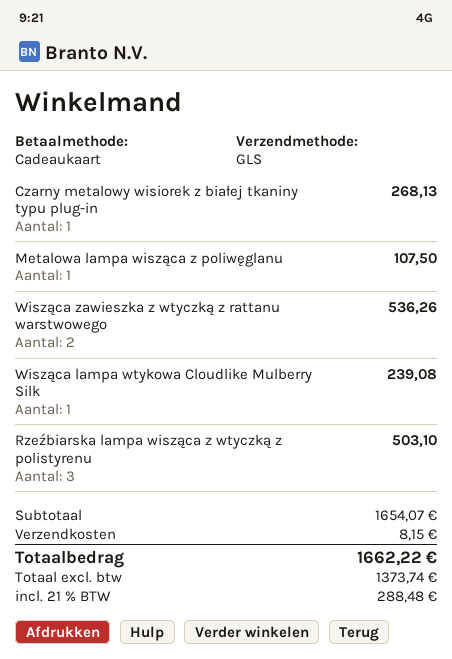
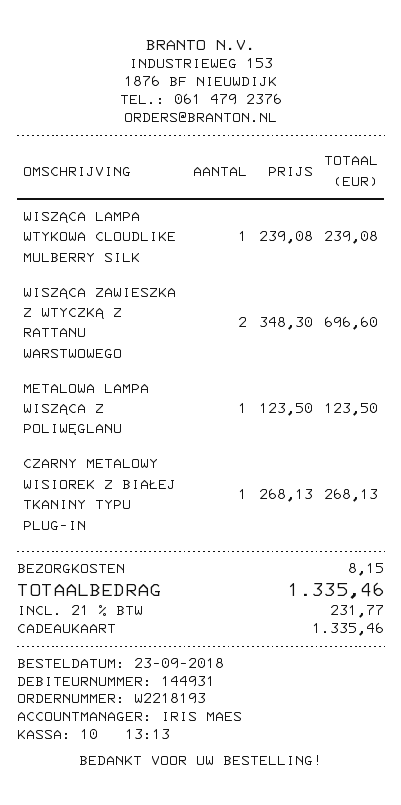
Metalowa lampa wisząca z poliwęglanu: 1 for 107.50 -> 1 for 123.50
Wisząca zawieszka z wtyczką z rattanu warstwowego: 2 for 536.26 -> 2 for 696.60
Rzeźbiarska lampa wisząca z wtyczką z polistyrenu: 3 for 503.10 -> none
tax: 21% = 288.48 -> 21% = 231.77
total: 1662.22 -> 1335.46

